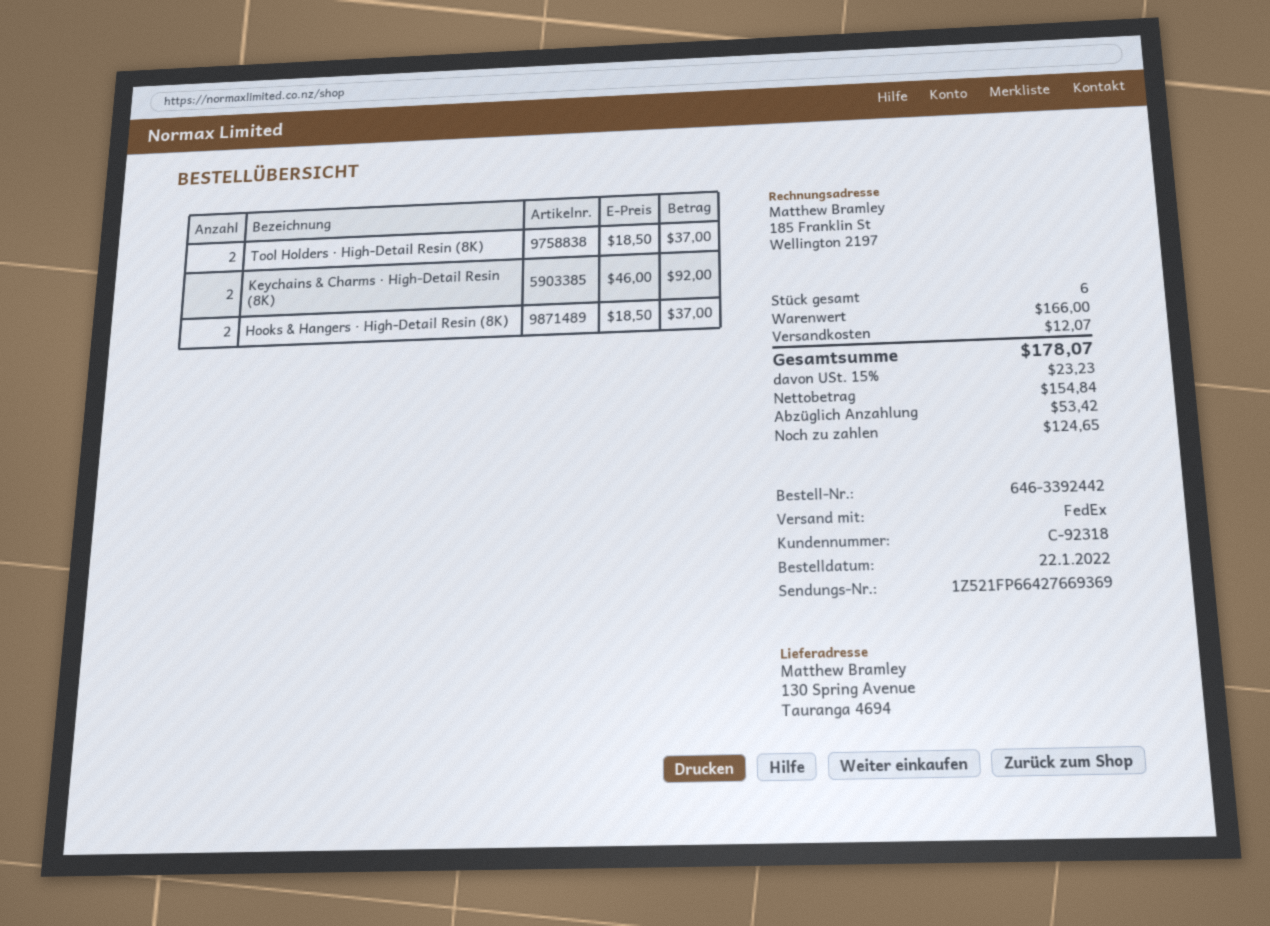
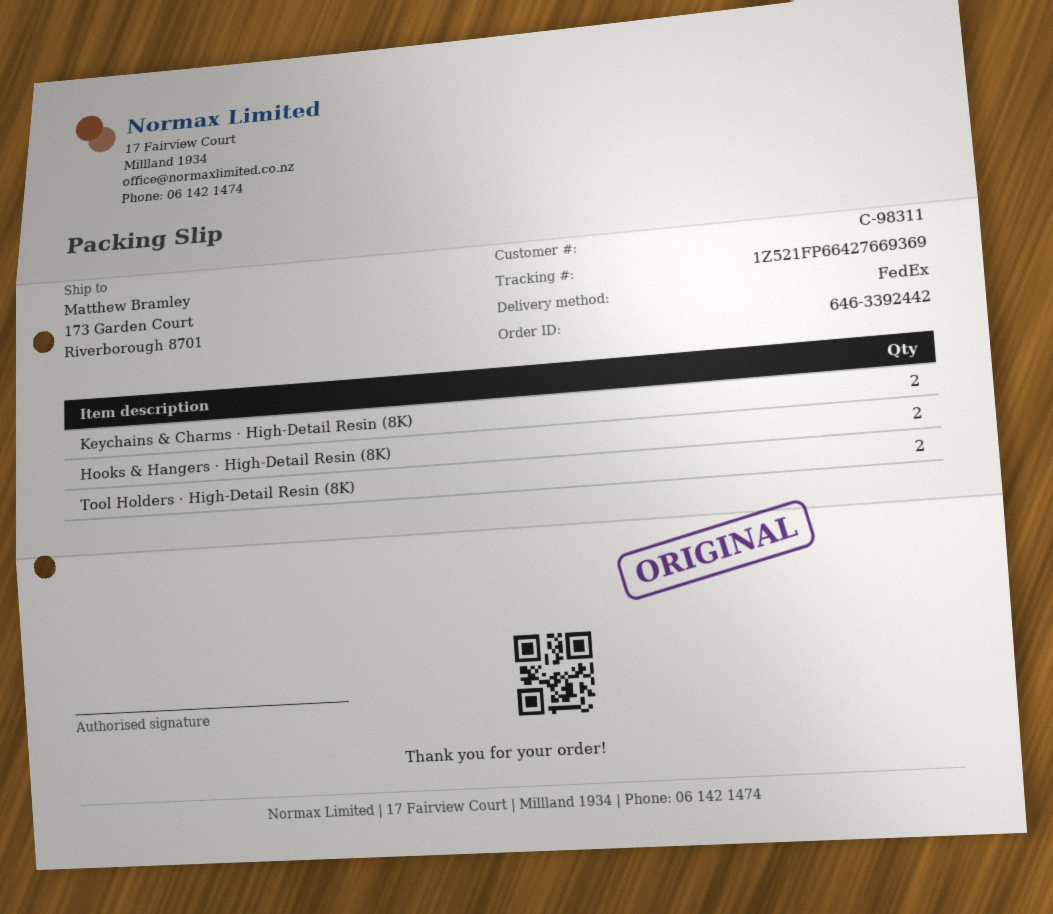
customer number: C-92318 -> C-98311
ship to: 130 Spring Avenue, Tauranga 4694 -> 173 Garden Court, Riverborough 8701

